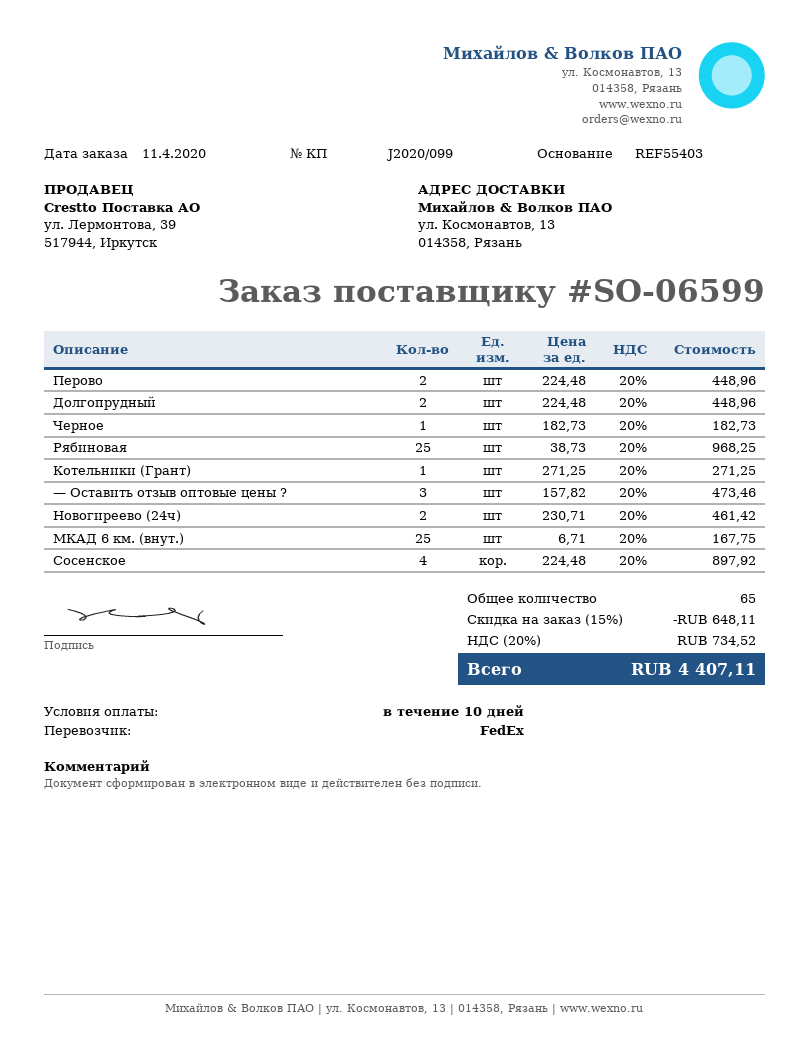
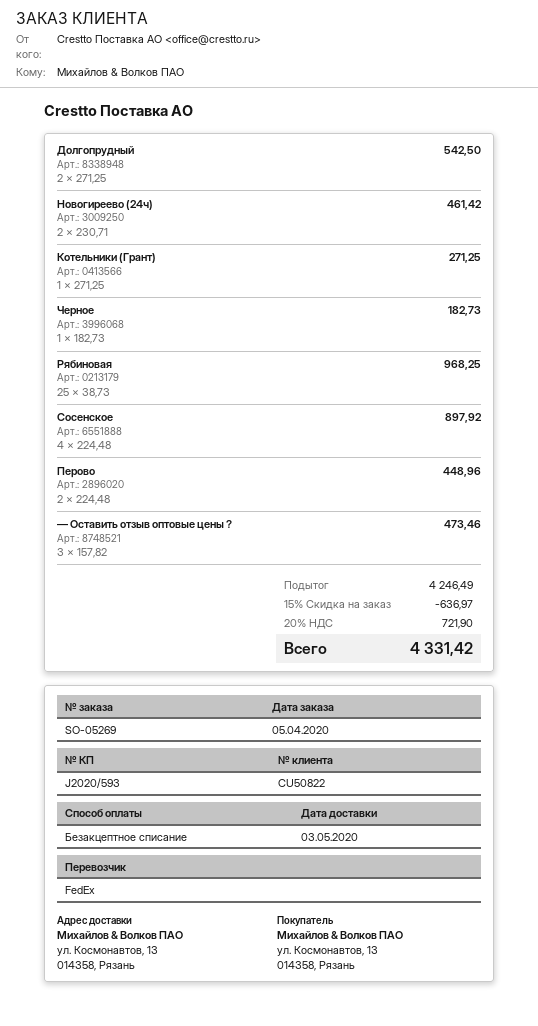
quote number: J2020/099 -> J2020/593
order number: SO-06599 -> SO-05269
order date: 2020-04-11 -> 2020-04-05
Долгопрудный: 2 x 224.48 = 448.96 -> 2 x 271.25 = 542.50
МКАД 6 км. (внут.): 25 x 6.71 = 167.75 -> none
discount: 15% = 648.11 -> 15% = 636.97
tax: 20% = 734.52 -> 20% = 721.90
total: 4407.11 -> 4331.42

